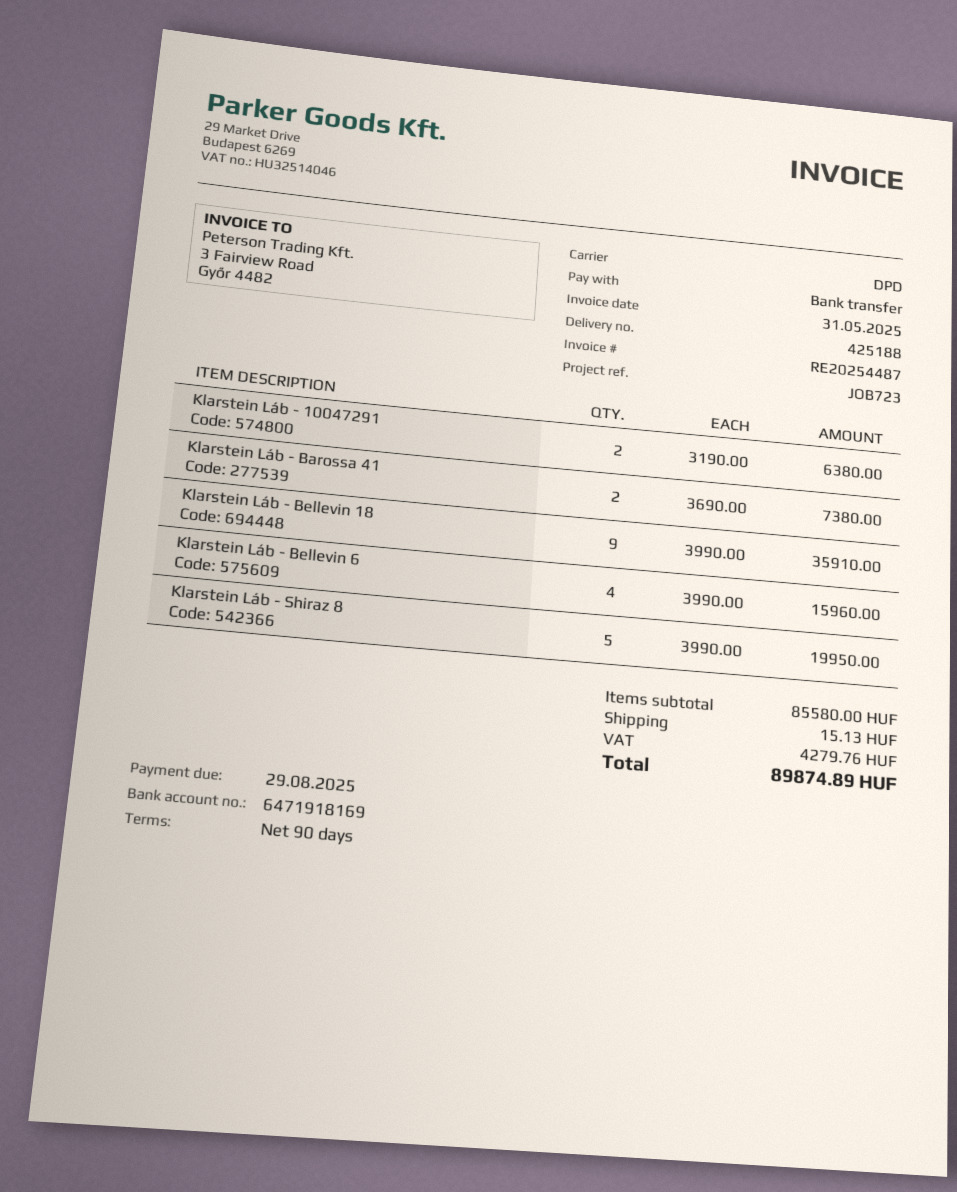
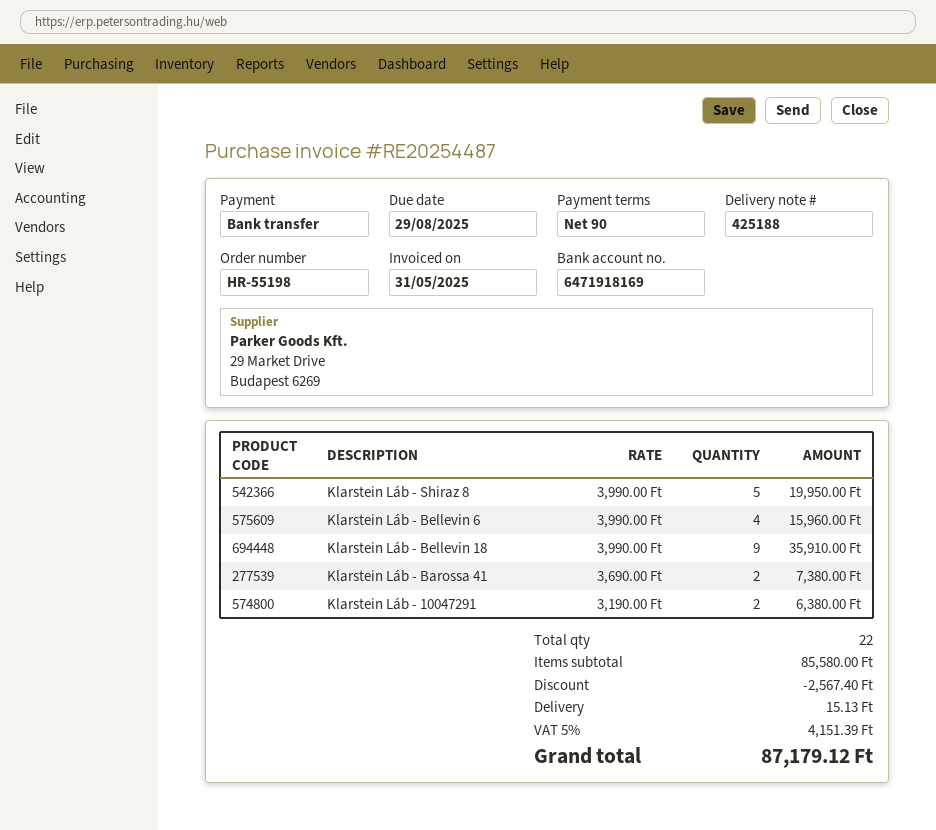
discount: none -> 2567.40
tax: 4279.76 -> 4151.39
total: 89874.89 -> 87179.12

